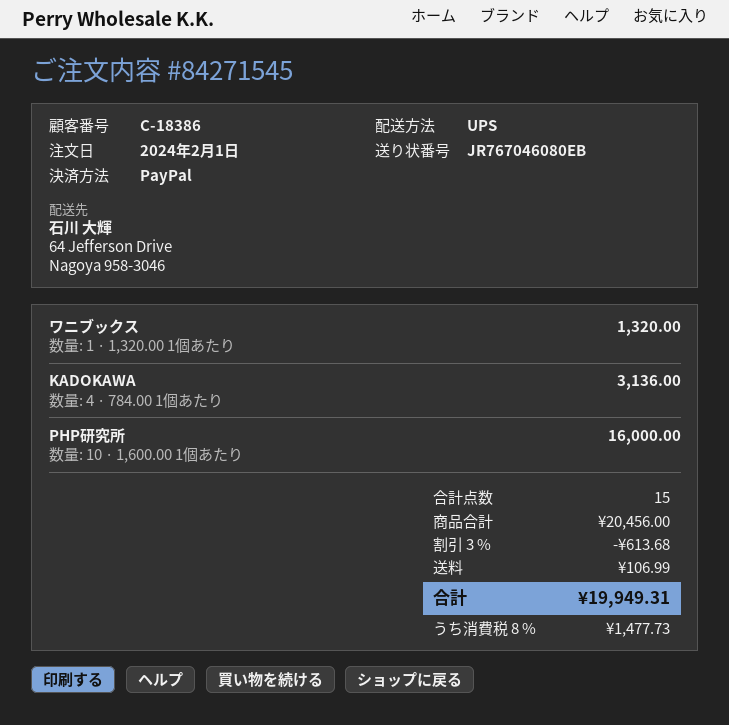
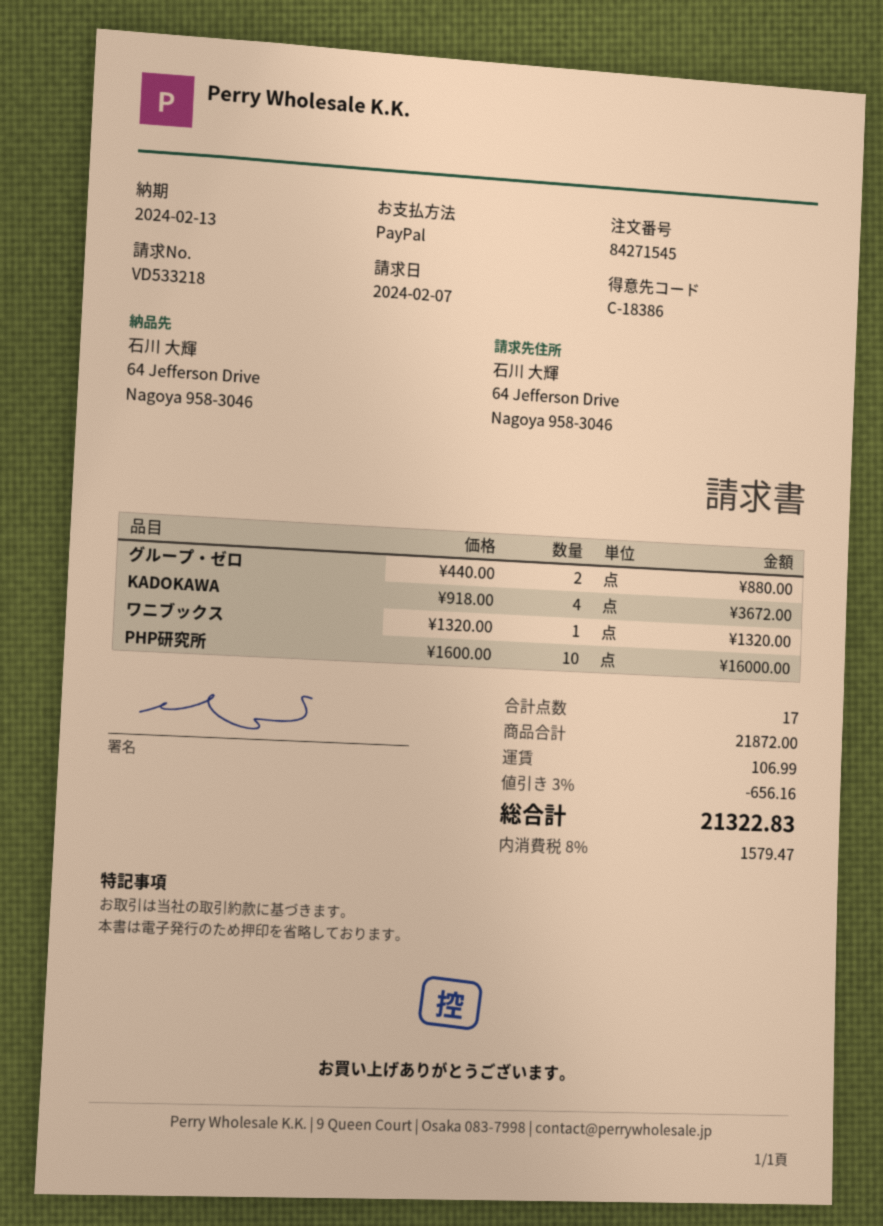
KADOKAWA: 4 x 784.00 = 3136.00 -> 4 x 918.00 = 3672.00
グループ・ゼロ: none -> 2 x 440.00 = 880.00
total quantity: 15 -> 17
subtotal: 20456.00 -> 21872.00
discount: 3% = 613.68 -> 3% = 656.16
tax: 8% = 1477.73 -> 8% = 1579.47
total: 19949.31 -> 21322.83

